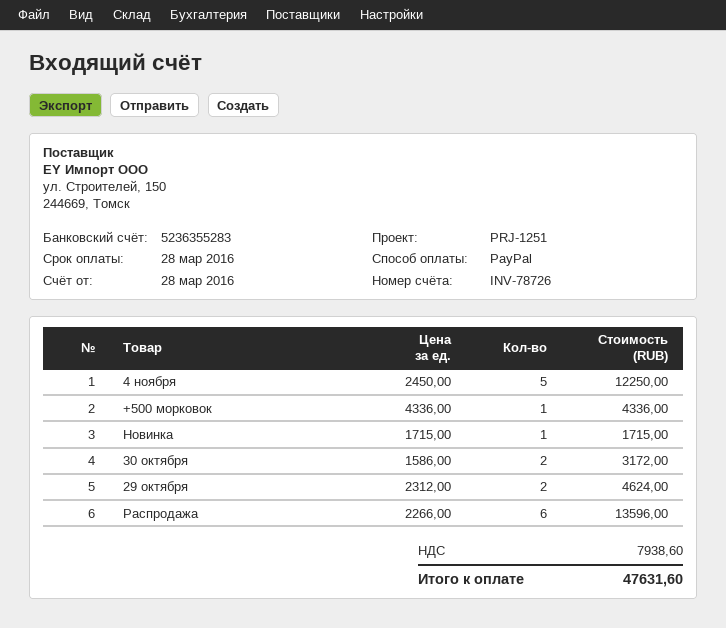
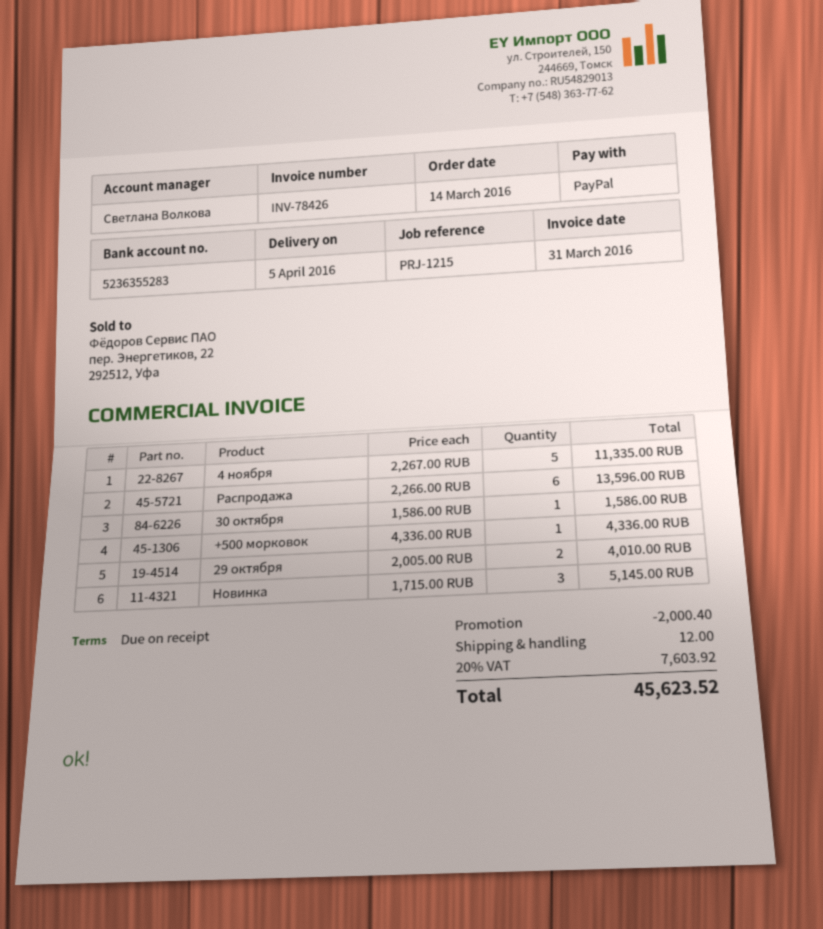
invoice number: INV-78726 -> INV-78426
invoice date: 2016-03-28 -> 2016-03-31
reference: PRJ-1251 -> PRJ-1215
4 ноября: 5 x 2450.00 = 12250.00 -> 5 x 2267.00 = 11335.00
Новинка: 1 x 1715.00 = 1715.00 -> 3 x 1715.00 = 5145.00
30 октября: 2 x 1586.00 = 3172.00 -> 1 x 1586.00 = 1586.00
29 октября: 2 x 2312.00 = 4624.00 -> 2 x 2005.00 = 4010.00
discount: none -> 2000.40
shipping: none -> 12.00
tax: 7938.60 -> 7603.92
total: 47631.60 -> 45623.52

